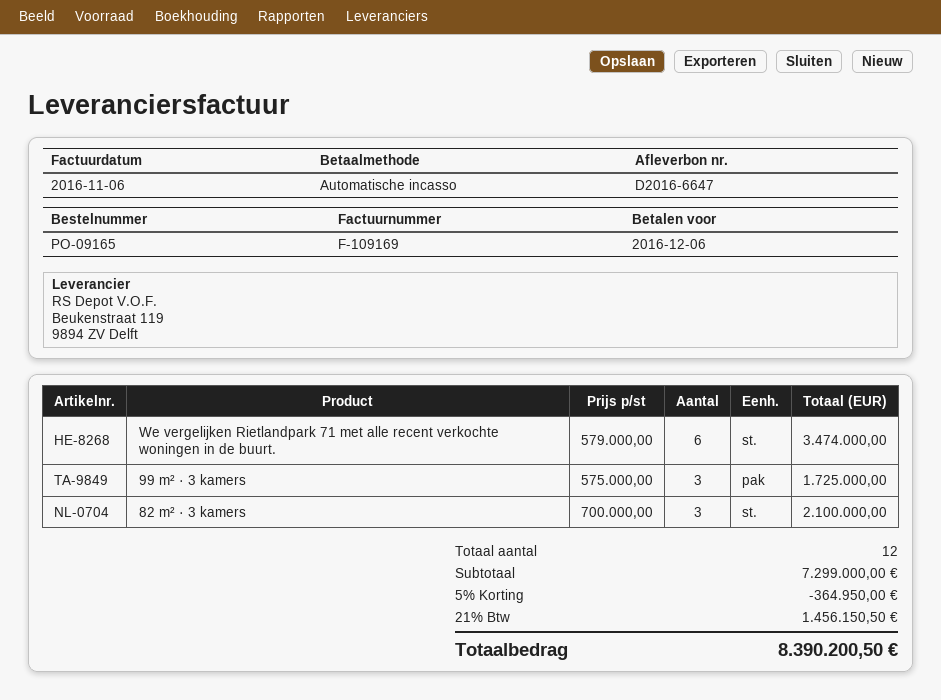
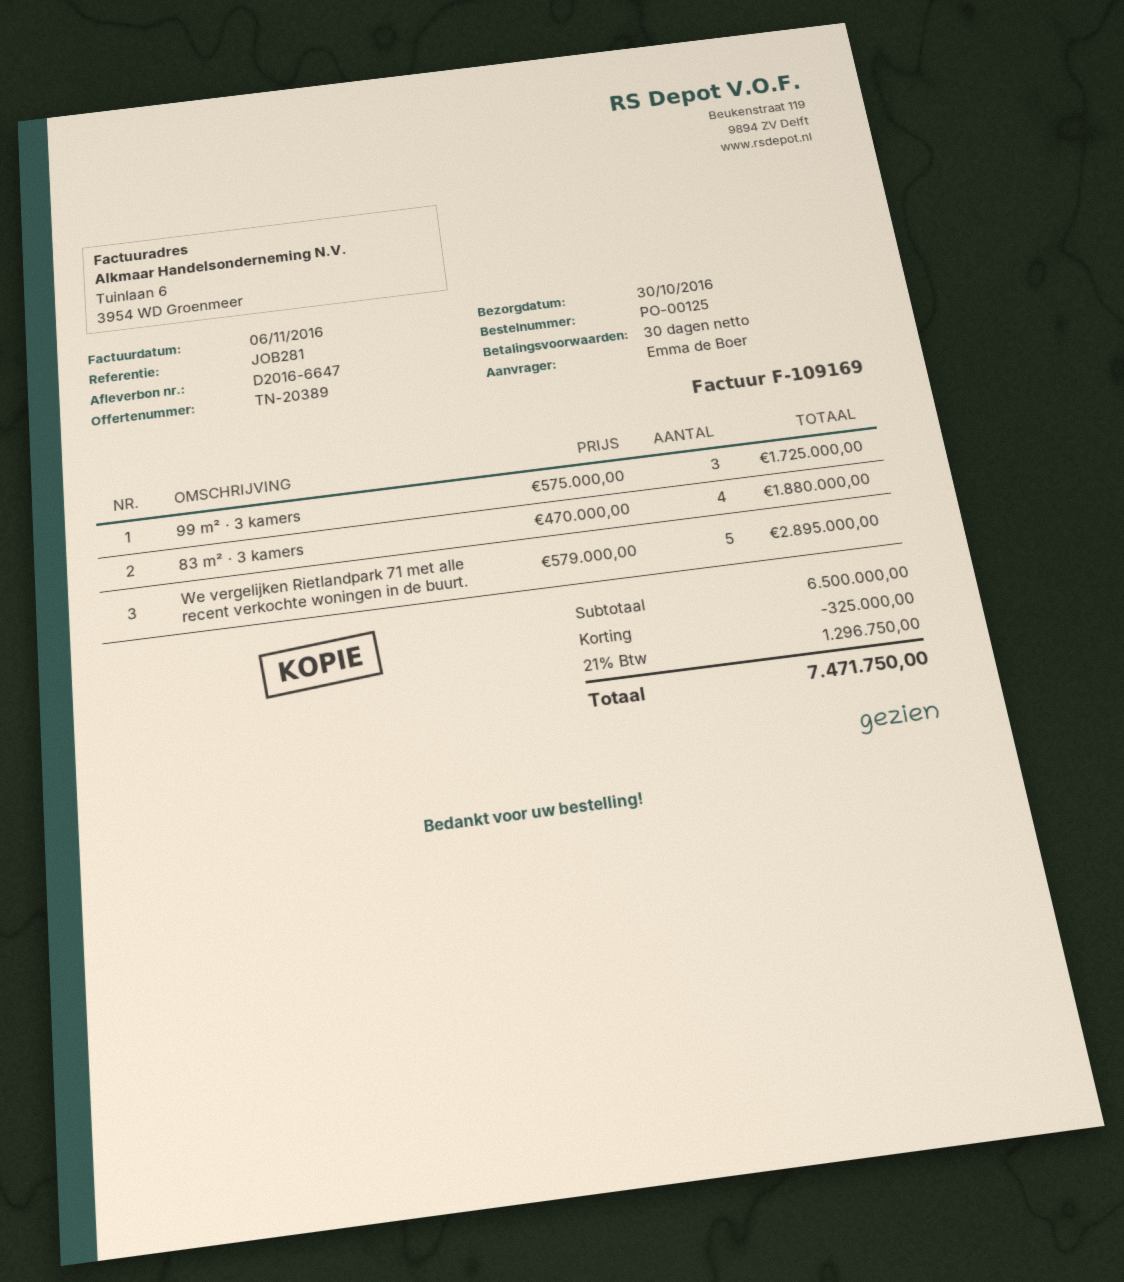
order number: PO-09165 -> PO-00125
We vergelijken Rietlandpark 71 met alle recent verkochte woningen in de buurt.: 6 x 579000.00 = 3474000.00 -> 5 x 579000.00 = 2895000.00
82 m² · 3 kamers: 3 x 700000.00 = 2100000.00 -> none
83 m² · 3 kamers: none -> 4 x 470000.00 = 1880000.00
subtotal: 7299000.00 -> 6500000.00
discount: 364950.00 -> 325000.00
tax: 21% = 1456150.50 -> 21% = 1296750.00
total: 8390200.50 -> 7471750.00

